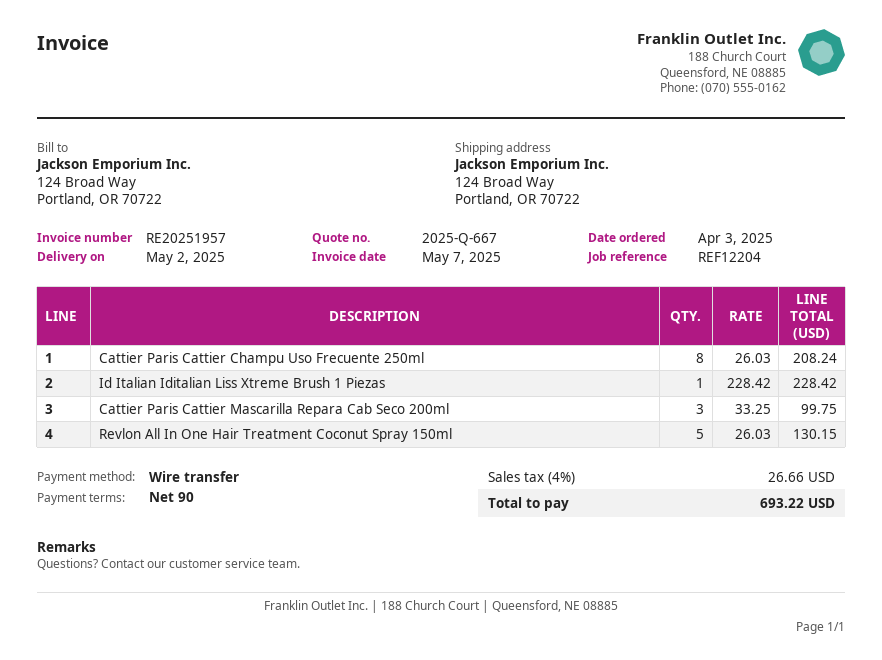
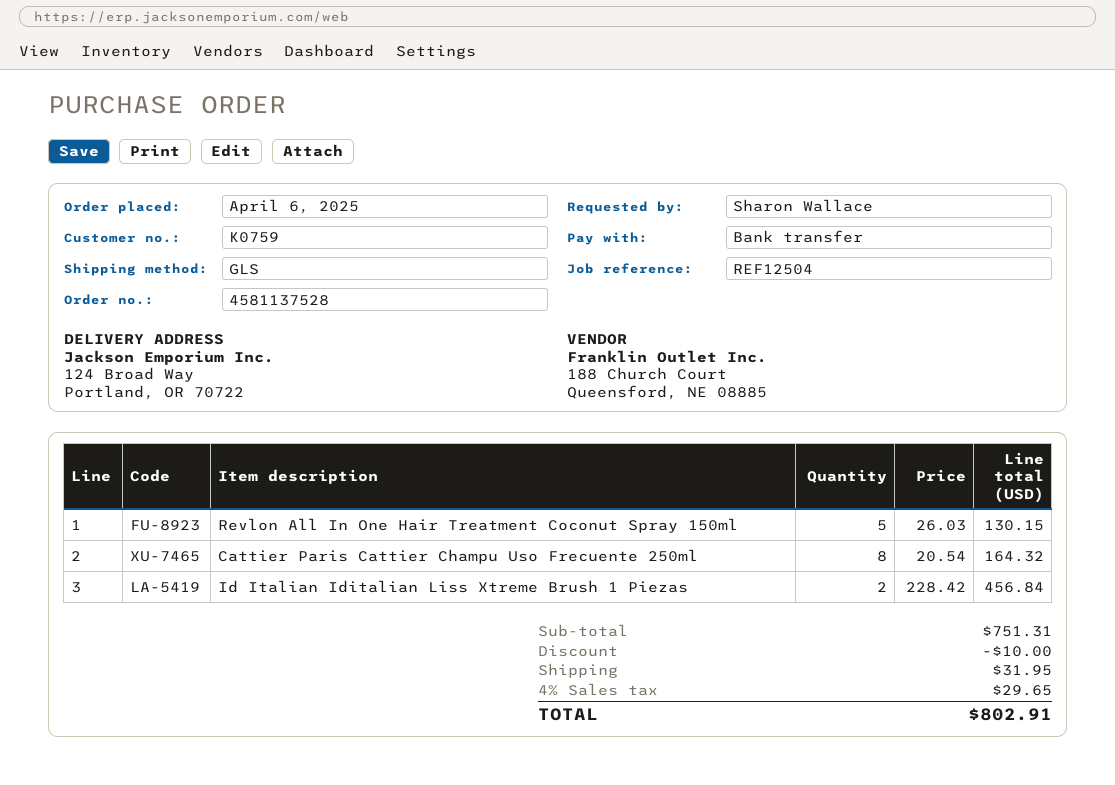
order date: 2025-04-03 -> 2025-04-06
reference: REF12204 -> REF12504
Cattier Paris Cattier Champu Uso Frecuente 250ml: 8 x 26.03 = 208.24 -> 8 x 20.54 = 164.32
Id Italian Iditalian Liss Xtreme Brush 1 Piezas: 1 x 228.42 = 228.42 -> 2 x 228.42 = 456.84
Cattier Paris Cattier Mascarilla Repara Cab Seco 200ml: 3 x 33.25 = 99.75 -> none
discount: none -> 10.00
shipping: none -> 31.95
tax: 4% = 26.66 -> 4% = 29.65
total: 693.22 -> 802.91

